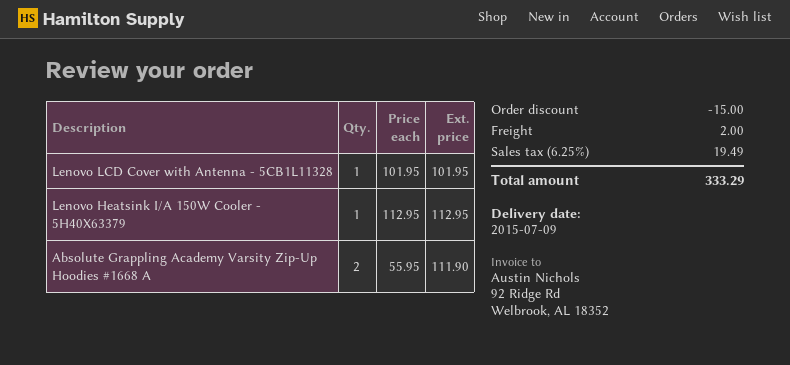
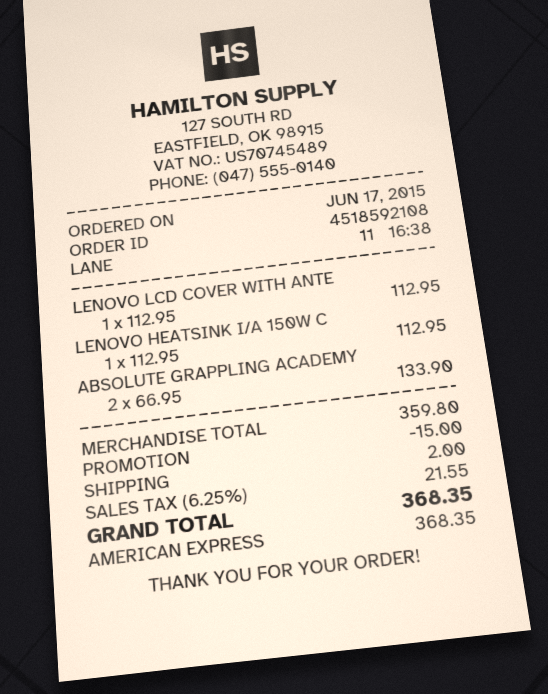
Lenovo LCD Cover with Antenna - 5CB1L11328: 1 x 101.95 = 101.95 -> 1 x 112.95 = 112.95
Absolute Grappling Academy Varsity Zip-Up Hoodies #1668 A: 2 x 55.95 = 111.90 -> 2 x 66.95 = 133.90
tax: 6.25% = 19.49 -> 6.25% = 21.55
total: 333.29 -> 368.35

